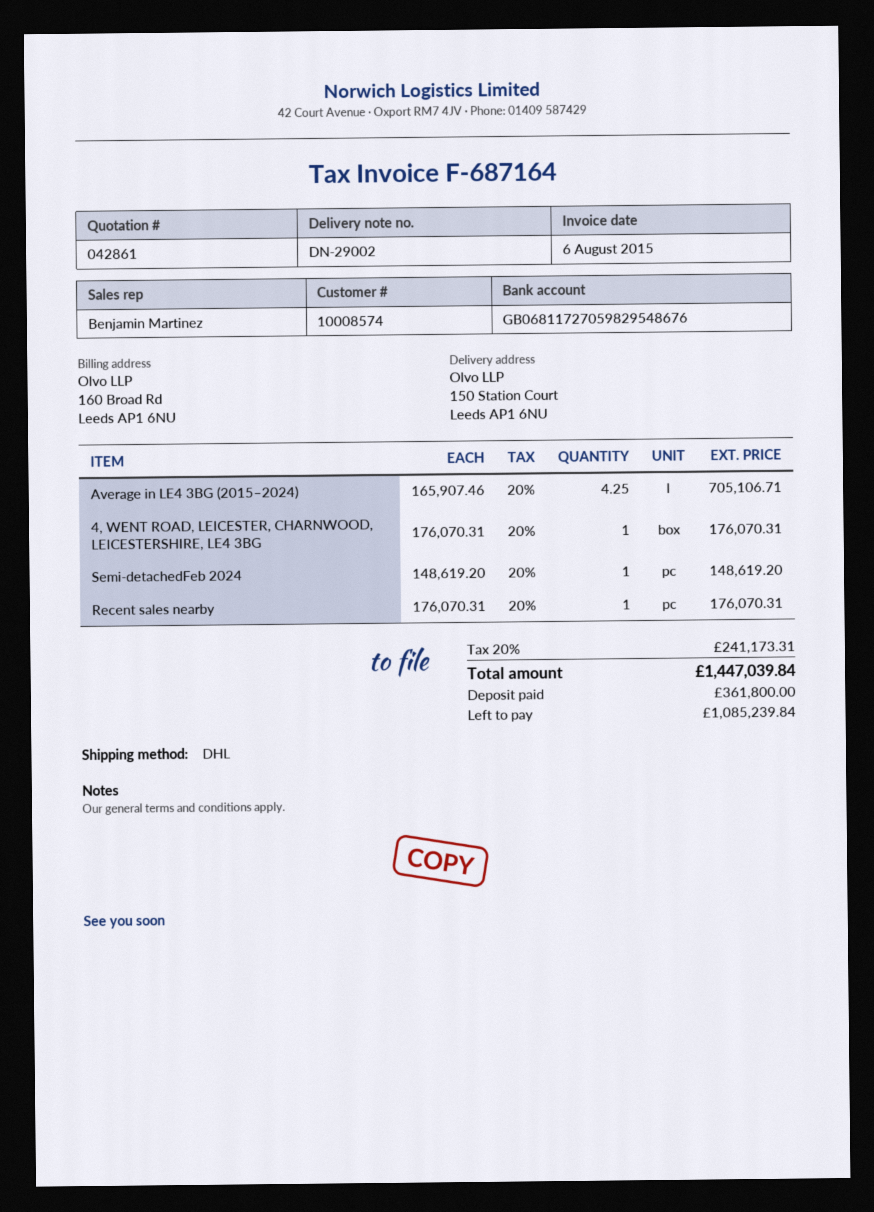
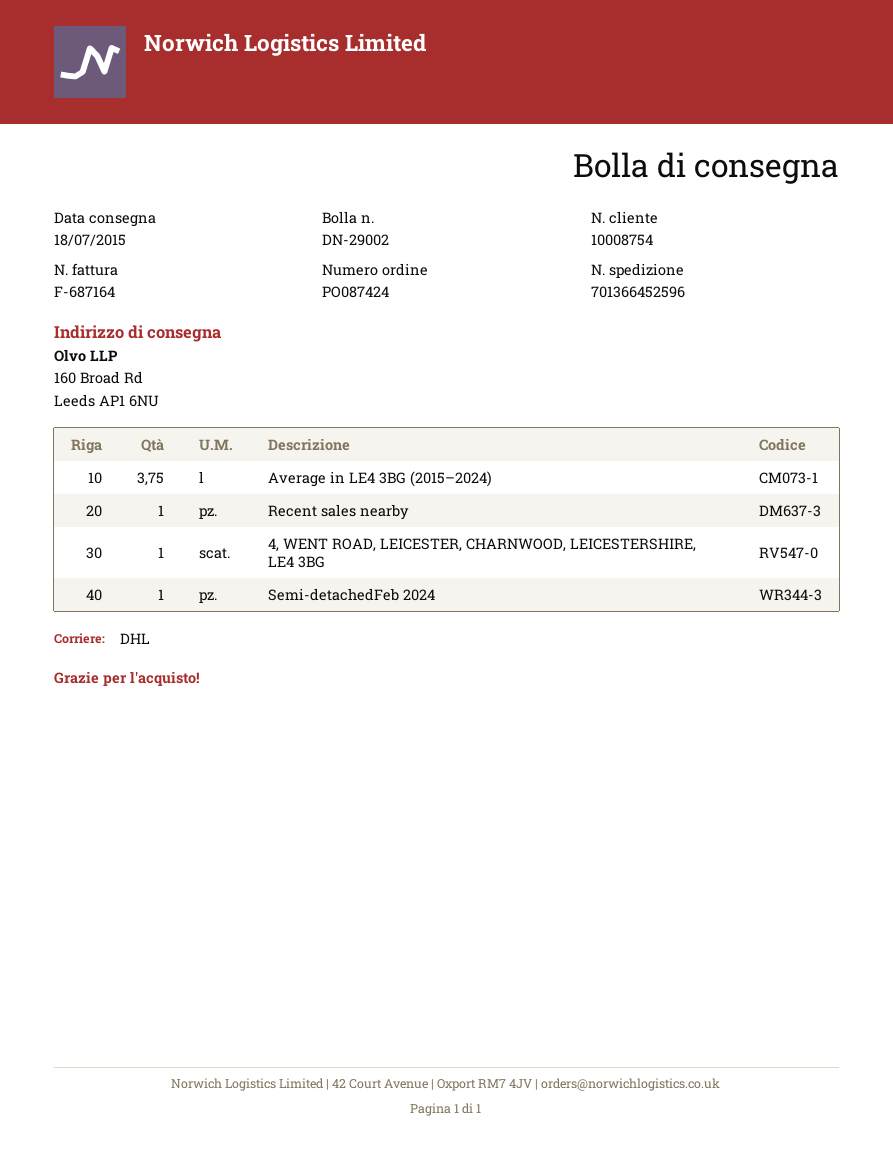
customer number: 10008574 -> 10008754
ship to: 150 Station Court, Leeds AP1 6NU -> 160 Broad Rd, Leeds AP1 6NU
Average in LE4 3BG (2015–2024): 4.25 -> 3.75

